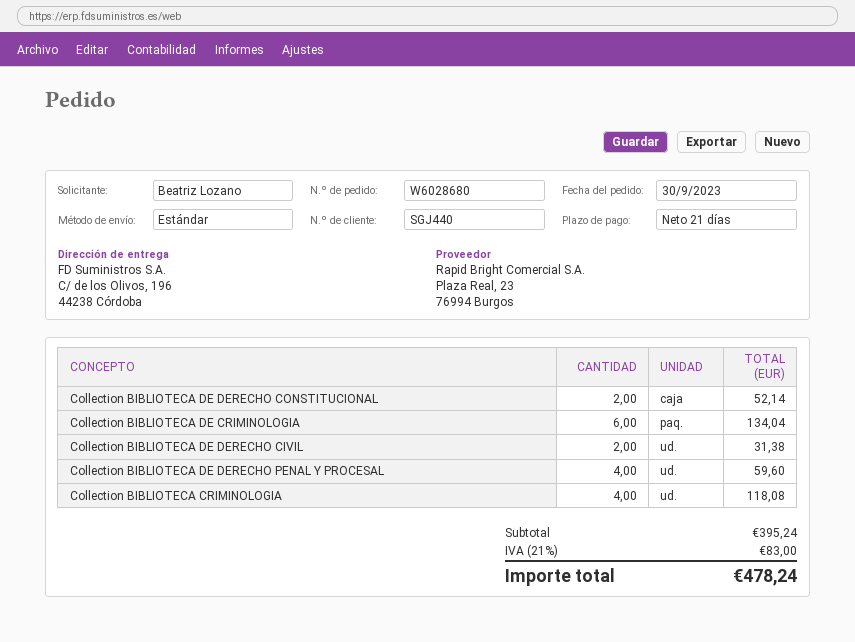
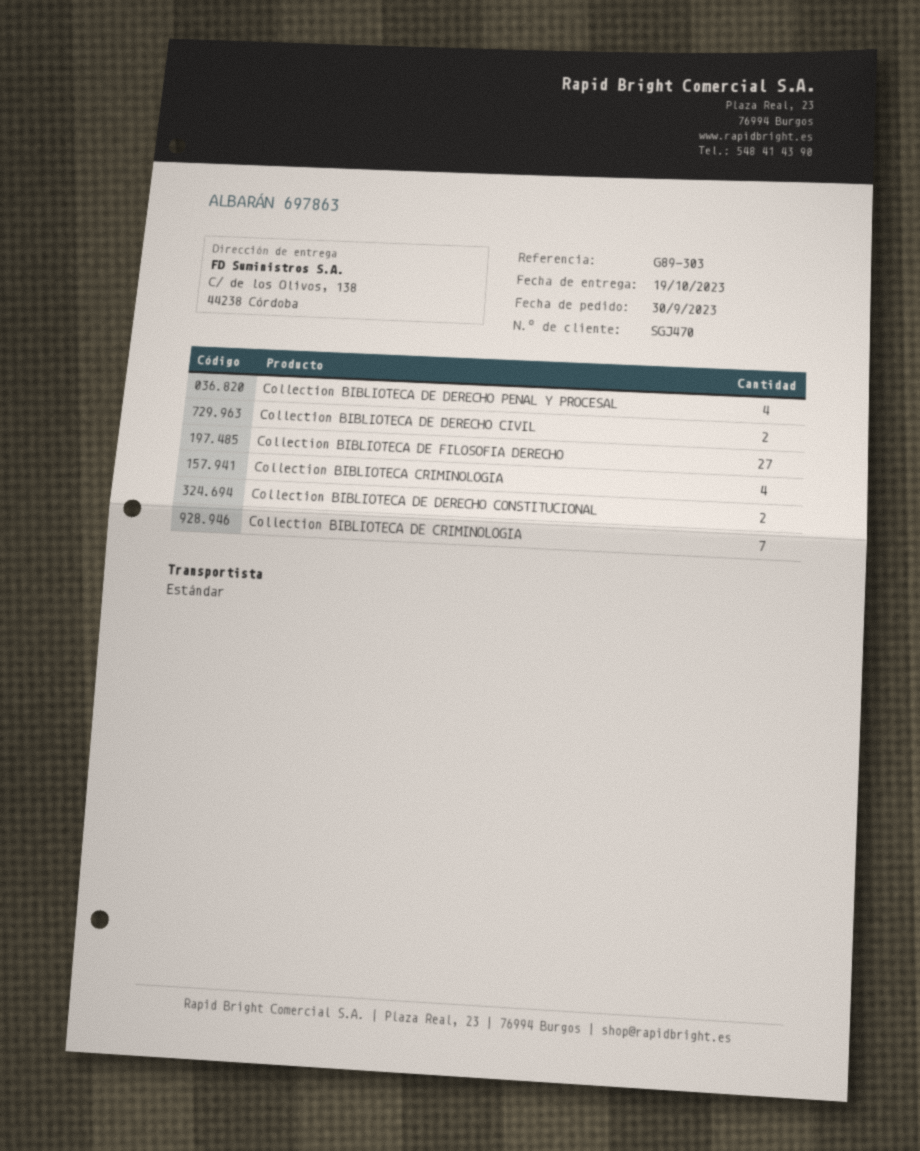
customer number: SGJ440 -> SGJ470
ship to: C/ de los Olivos, 196, 44238 Córdoba -> C/ de los Olivos, 138, 44238 Córdoba
Collection BIBLIOTECA DE CRIMINOLOGIA: 6 -> 7
Collection BIBLIOTECA DE FILOSOFIA DERECHO: none -> 27

